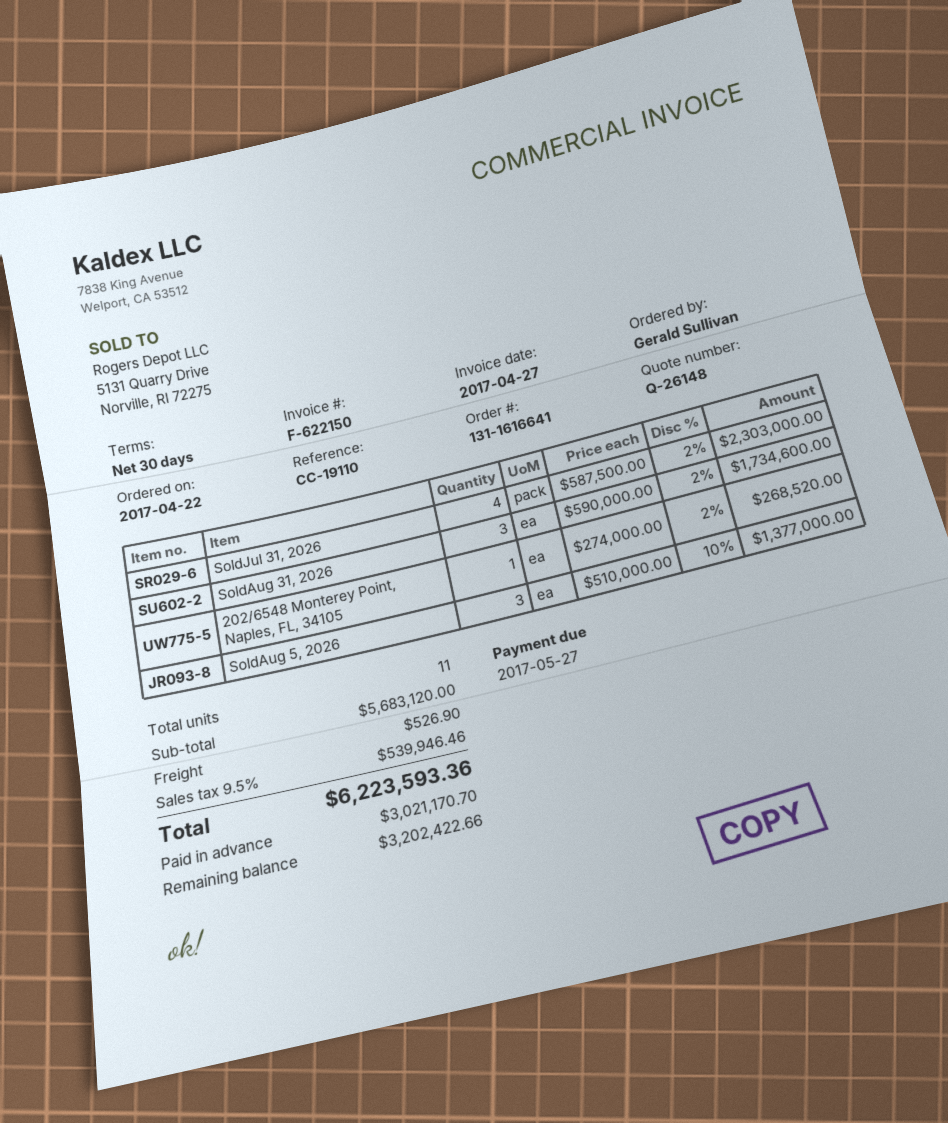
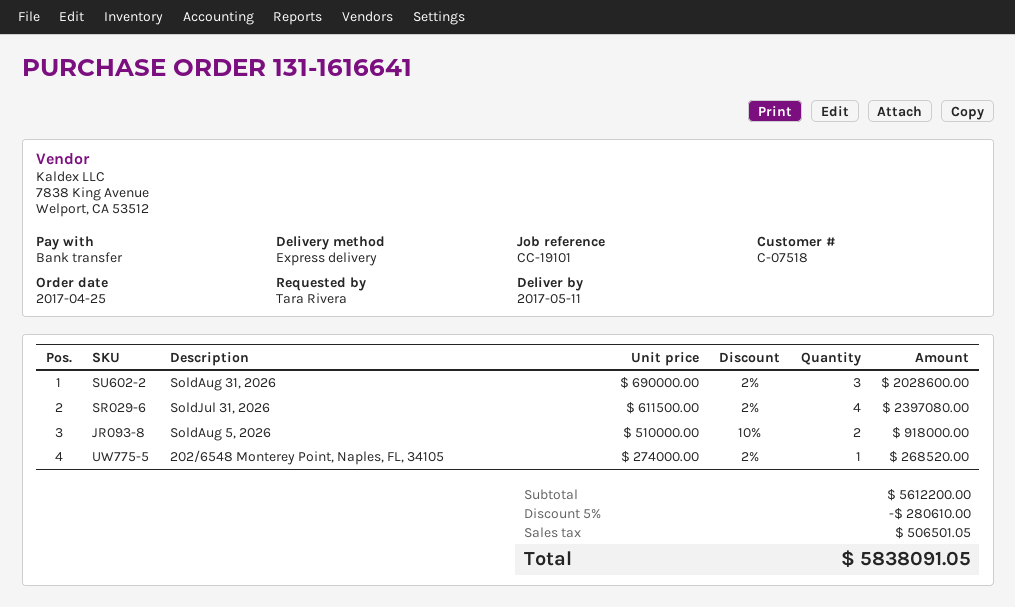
order date: 2017-04-22 -> 2017-04-25
reference: CC-19110 -> CC-19101
ordered by: Gerald Sullivan -> Tara Rivera
SoldJul 31, 2026: 4 x 587500.00 - 2% = 2303000.00 -> 4 x 611500.00 - 2% = 2397080.00
SoldAug 31, 2026: 3 x 590000.00 - 2% = 1734600.00 -> 3 x 690000.00 - 2% = 2028600.00
SoldAug 5, 2026: 3 x 510000.00 - 10% = 1377000.00 -> 2 x 510000.00 - 10% = 918000.00
subtotal: 5683120.00 -> 5612200.00
discount: none -> 5% = 280610.00
shipping: 526.90 -> none
tax: 539946.46 -> 506501.05
total: 6223593.36 -> 5838091.05

